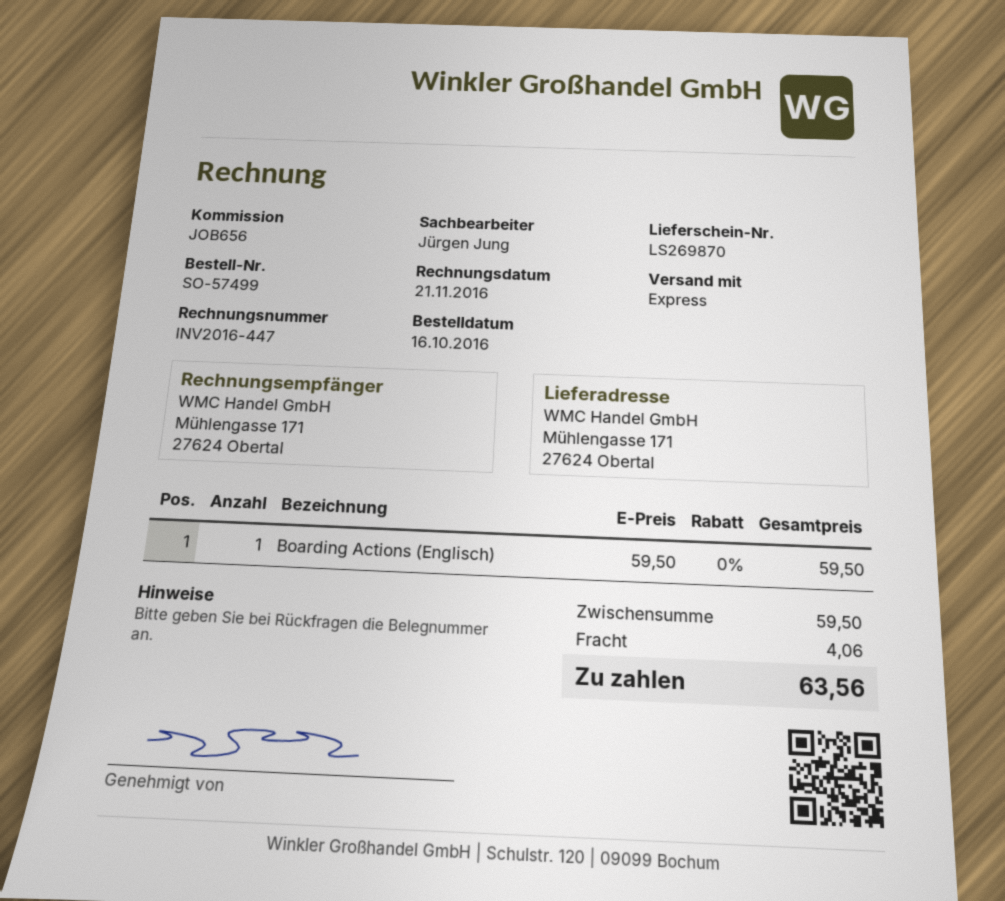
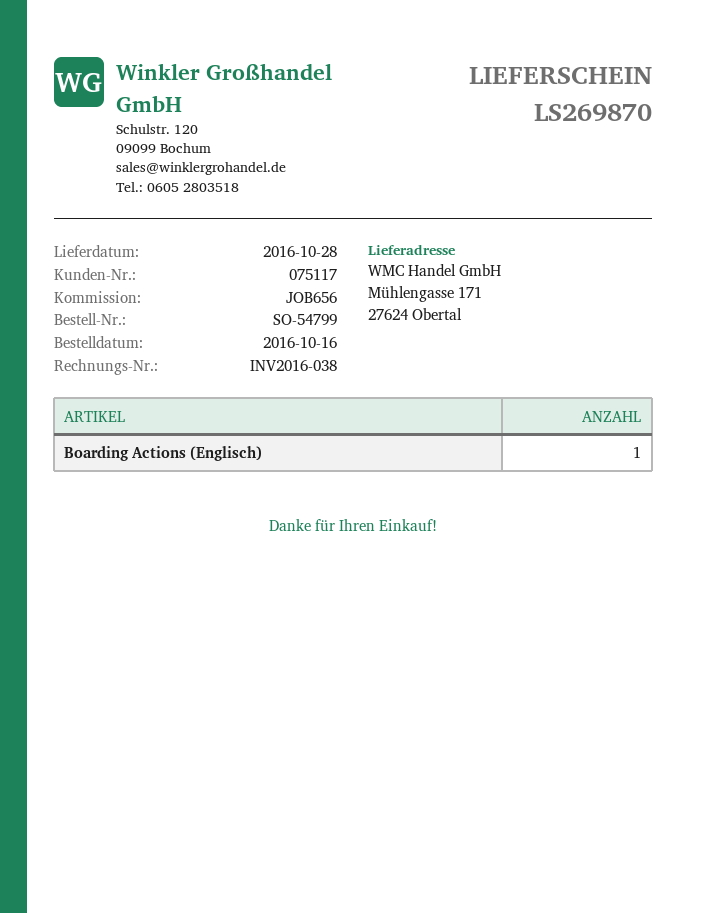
order number: SO-57499 -> SO-54799
invoice number: INV2016-447 -> INV2016-038

